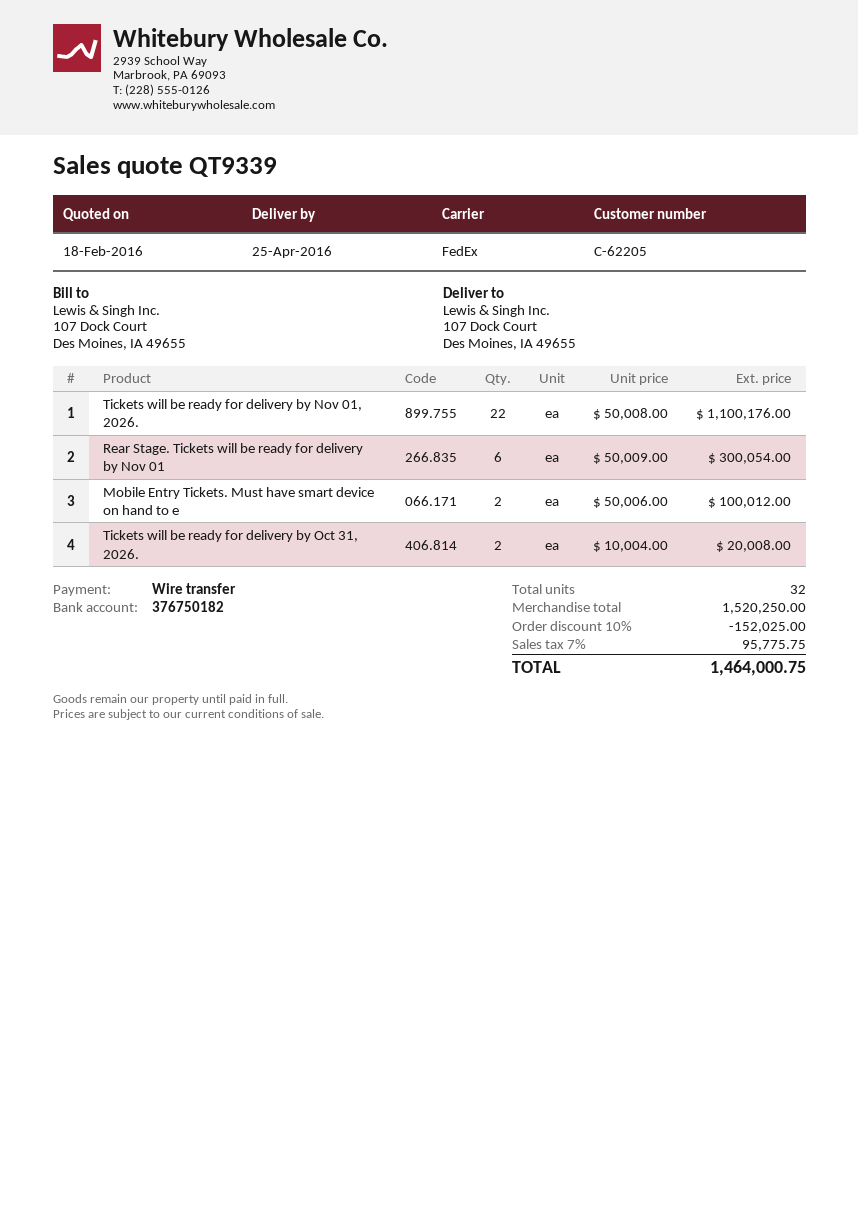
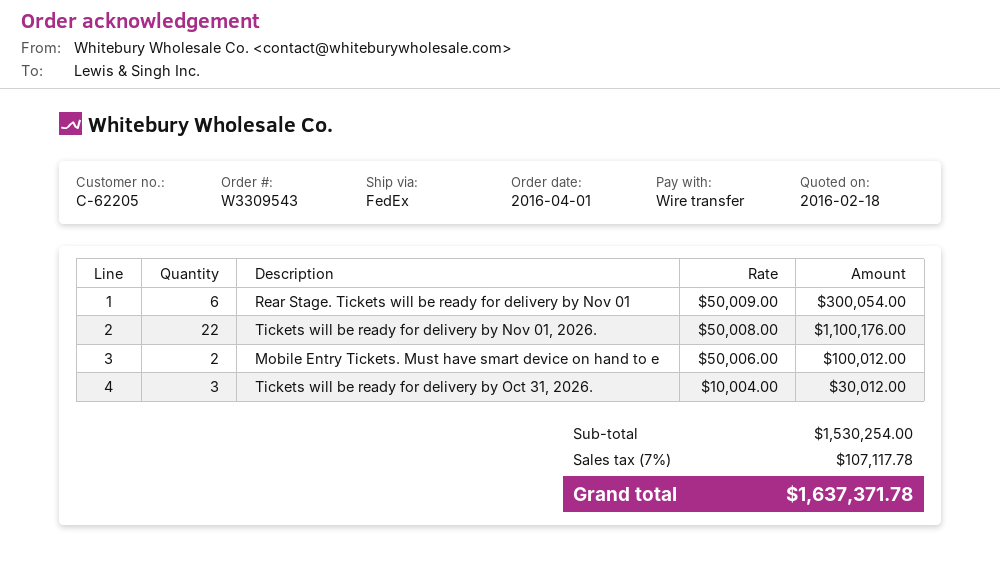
Tickets will be ready for delivery by Oct 31, 2026.: 2 x 10004.00 = 20008.00 -> 3 x 10004.00 = 30012.00
subtotal: 1520250.00 -> 1530254.00
discount: 10% = 152025.00 -> none
tax: 7% = 95775.75 -> 7% = 107117.78
total: 1464000.75 -> 1637371.78

